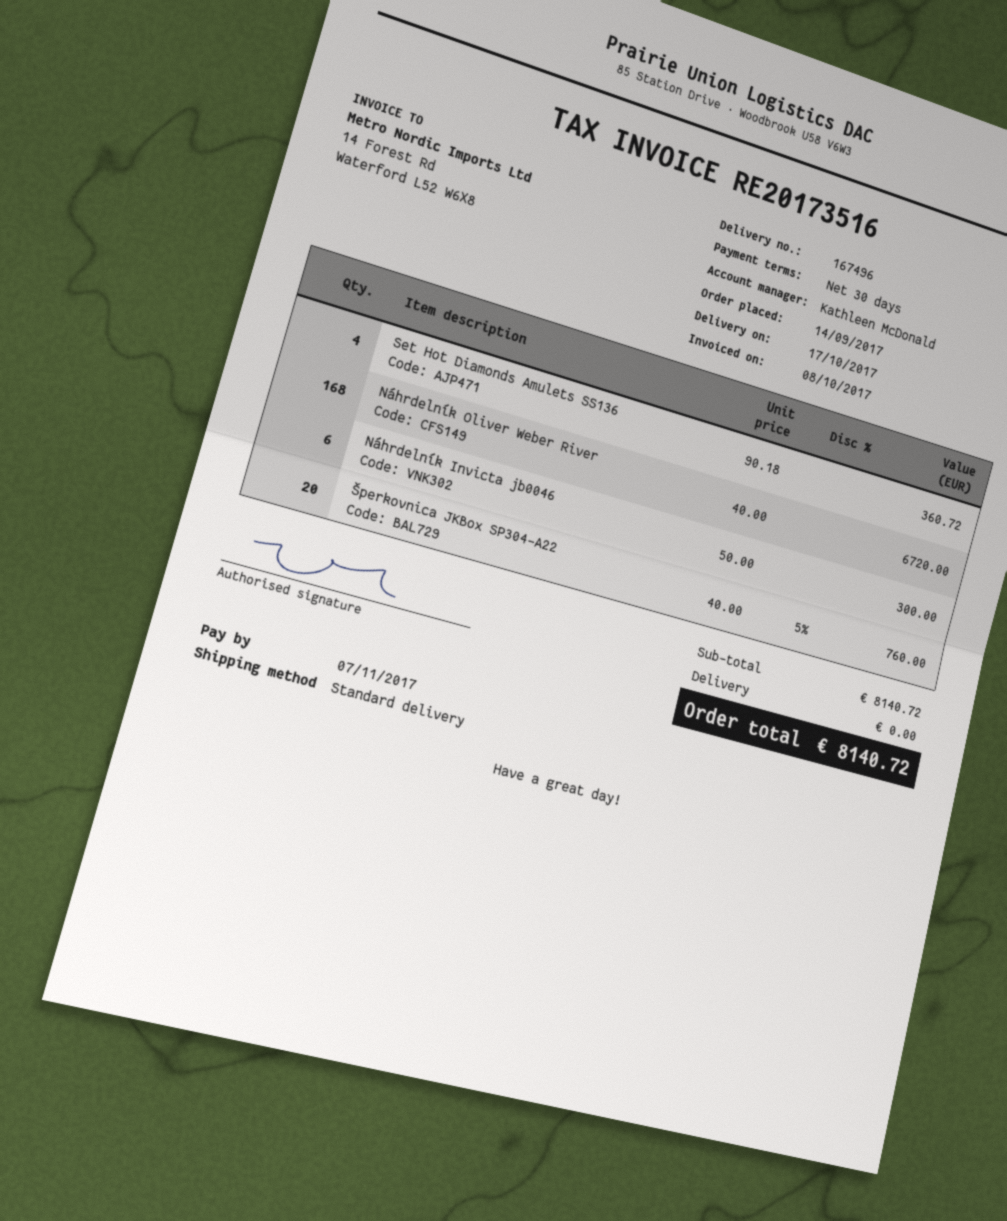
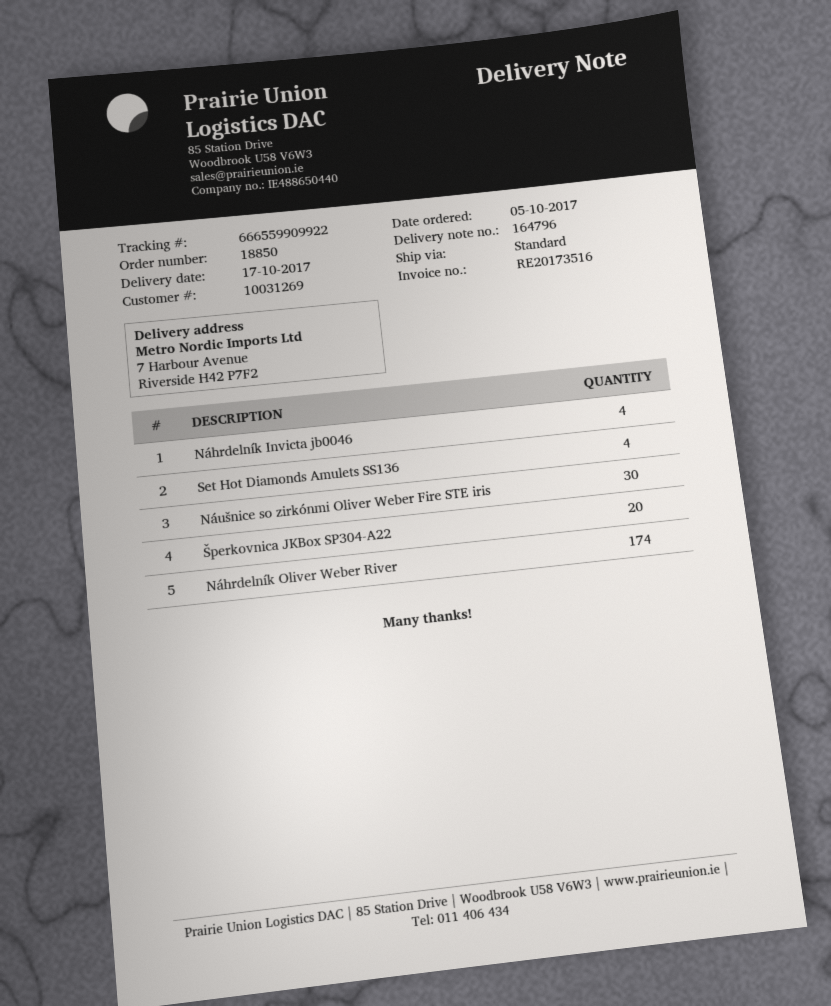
order date: 2017-09-14 -> 2017-10-05
delivery note number: 167496 -> 164796
Náhrdelník Oliver Weber River: 168 -> 174
Náhrdelník Invicta jb0046: 6 -> 4
Náušnice so zirkónmi Oliver Weber Fire STE iris: none -> 30

